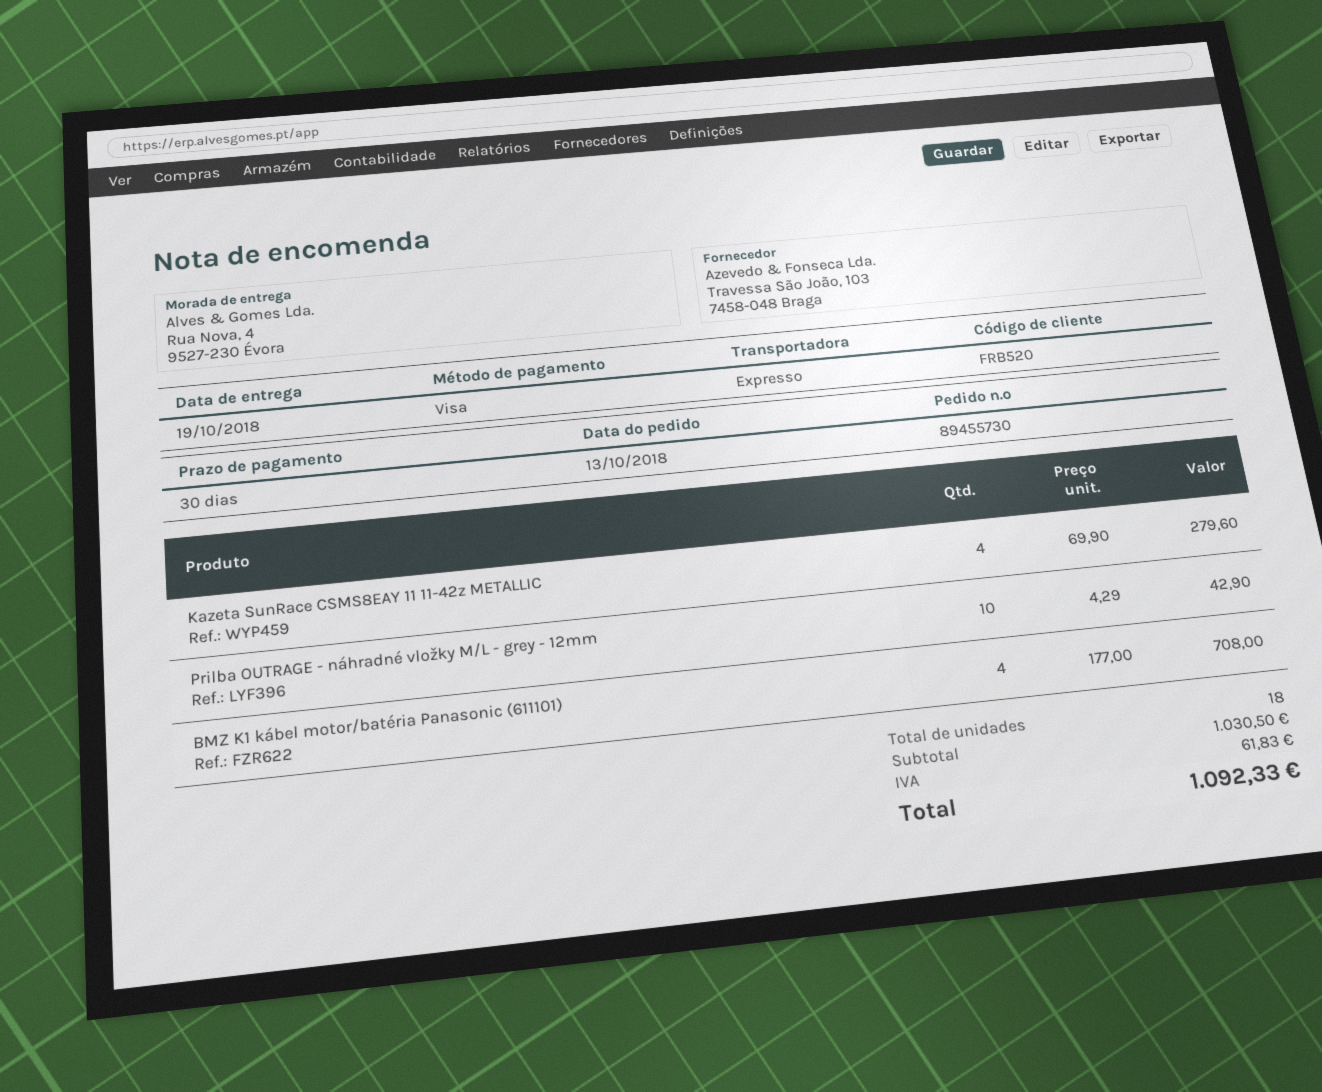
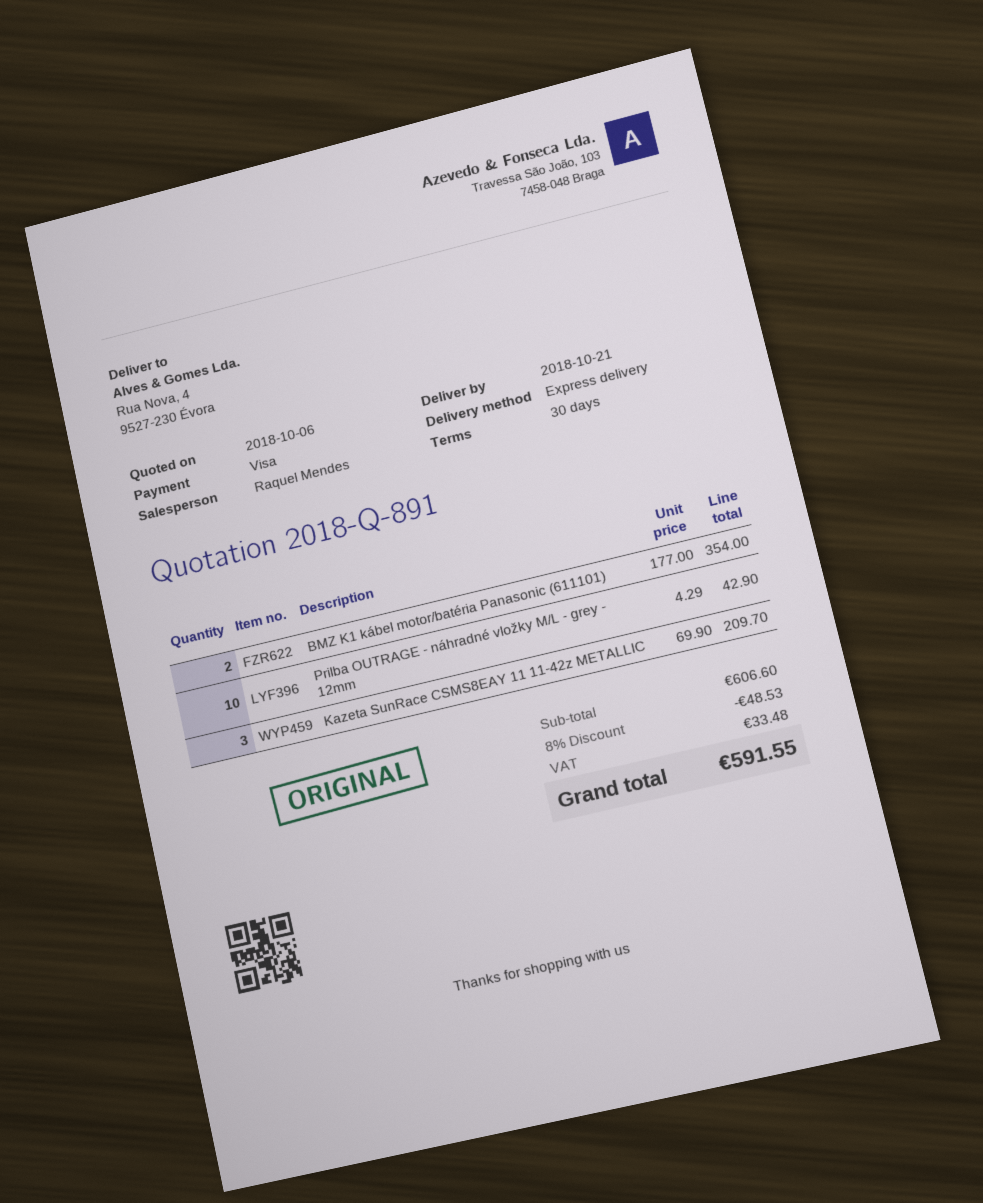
delivery date: 2018-10-19 -> 2018-10-21
Kazeta SunRace CSMS8EAY 11 11-42z METALLIC: 4 x 69.90 = 279.60 -> 3 x 69.90 = 209.70
BMZ K1 kábel motor/batéria Panasonic (611101): 4 x 177.00 = 708.00 -> 2 x 177.00 = 354.00
subtotal: 1030.50 -> 606.60
discount: none -> 8% = 48.53
tax: 61.83 -> 33.48
total: 1092.33 -> 591.55

